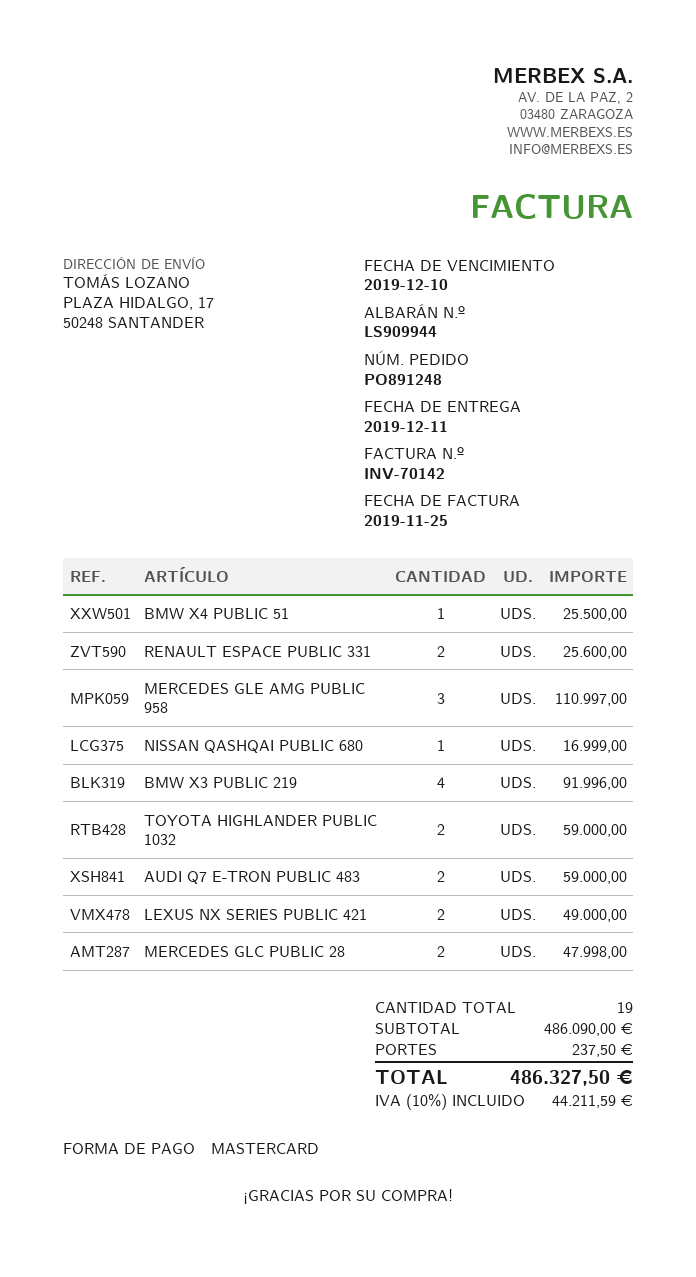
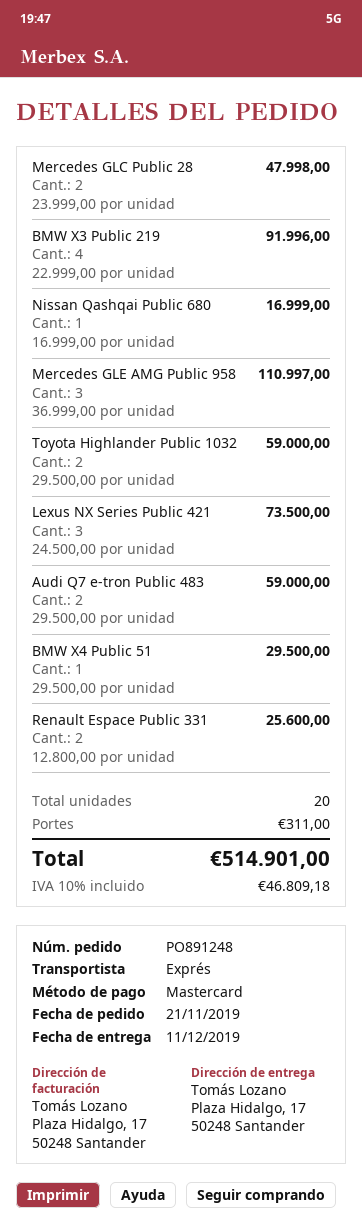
BMW X4 PUBLIC 51: 1 for 25500.00 -> 1 for 29500.00
LEXUS NX SERIES PUBLIC 421: 2 for 49000.00 -> 3 for 73500.00
total quantity: 19 -> 20
shipping: 237.50 -> 311.00
tax: 10% = 44211.59 -> 10% = 46809.18
total: 486327.50 -> 514901.00

